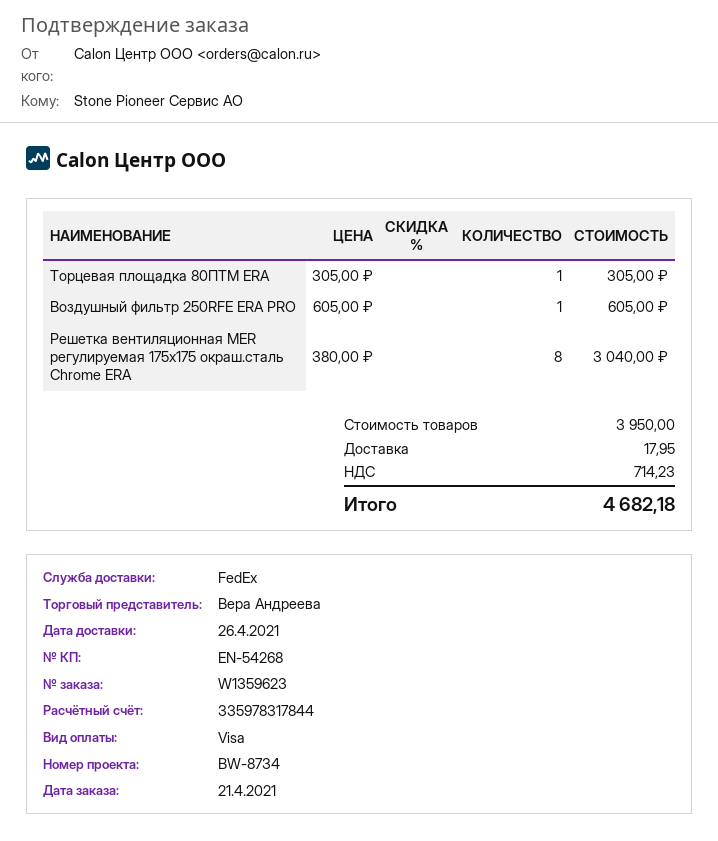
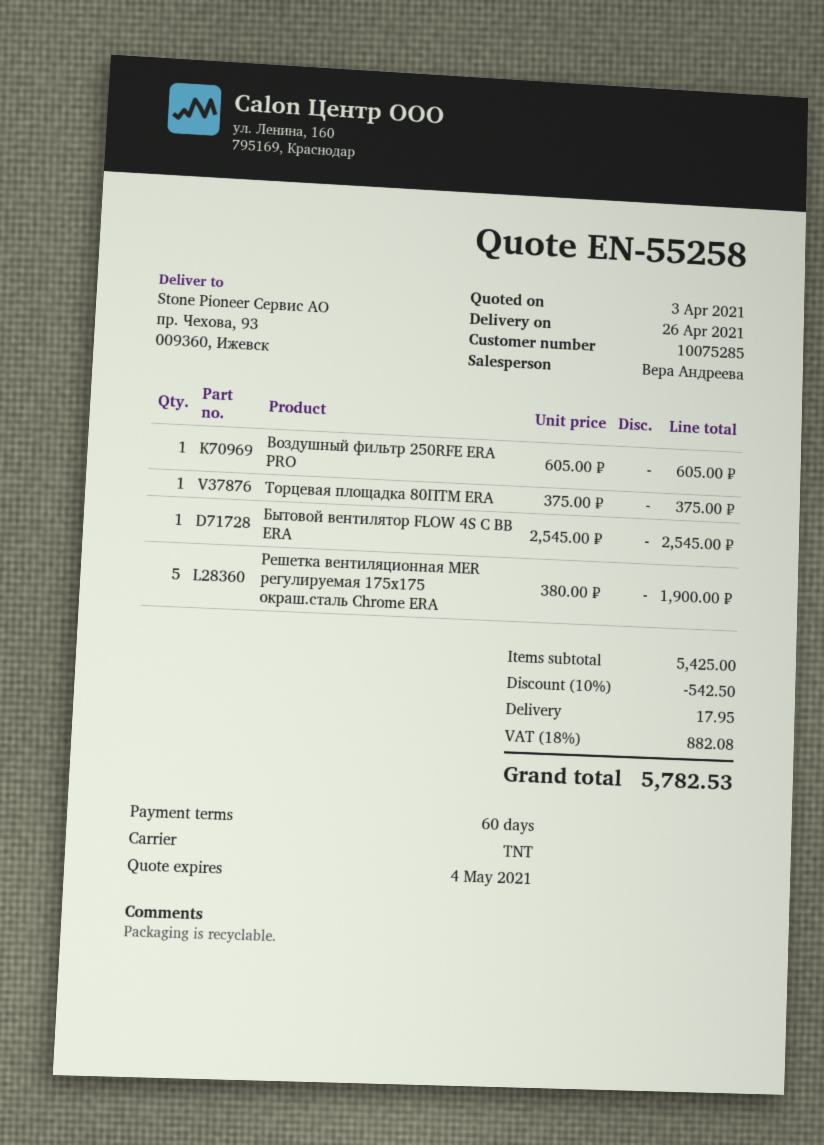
quote number: EN-54268 -> EN-55258
shipping method: FedEx -> TNT
Торцевая площадка 80ПТМ ERA: 1 x 305.00 = 305.00 -> 1 x 375.00 = 375.00
Решетка вентиляционная MER регулируемая 175х175 окраш.сталь Chrome ERA: 8 x 380.00 = 3040.00 -> 5 x 380.00 = 1900.00
Бытовой вентилятор FLOW 4S C BB ERA: none -> 1 x 2545.00 = 2545.00
subtotal: 3950.00 -> 5425.00
discount: none -> 10% = 542.50
tax: 714.23 -> 882.08
total: 4682.18 -> 5782.53

